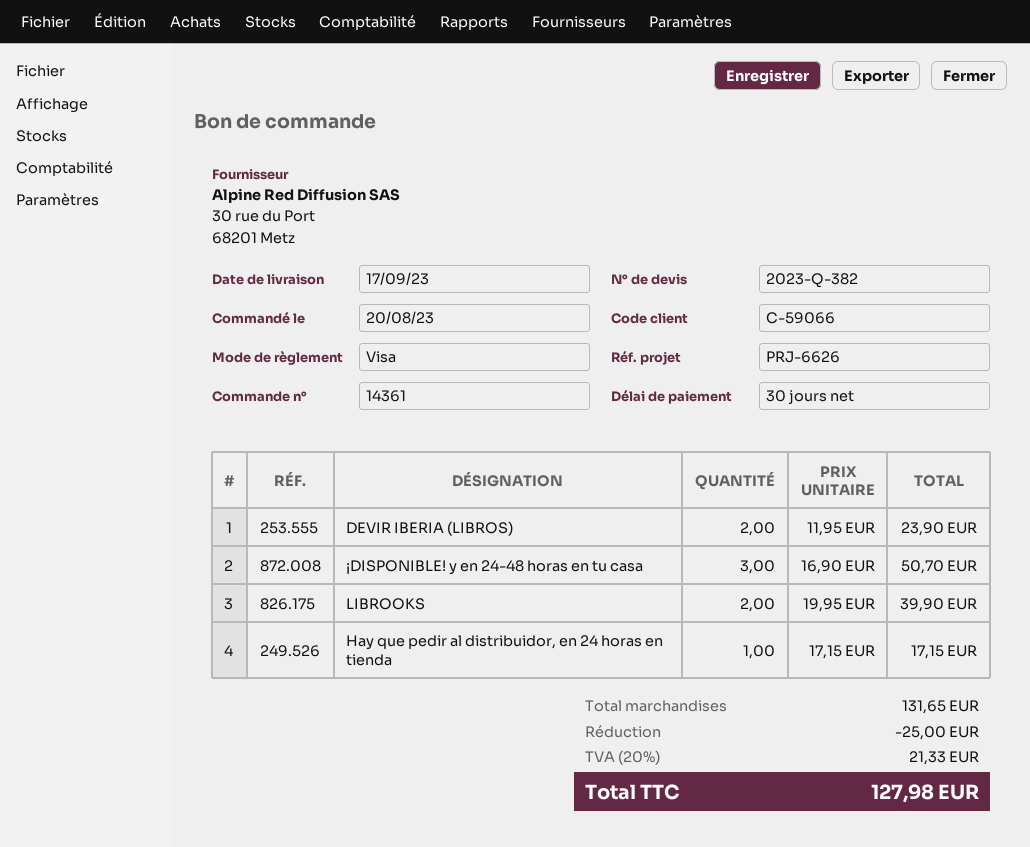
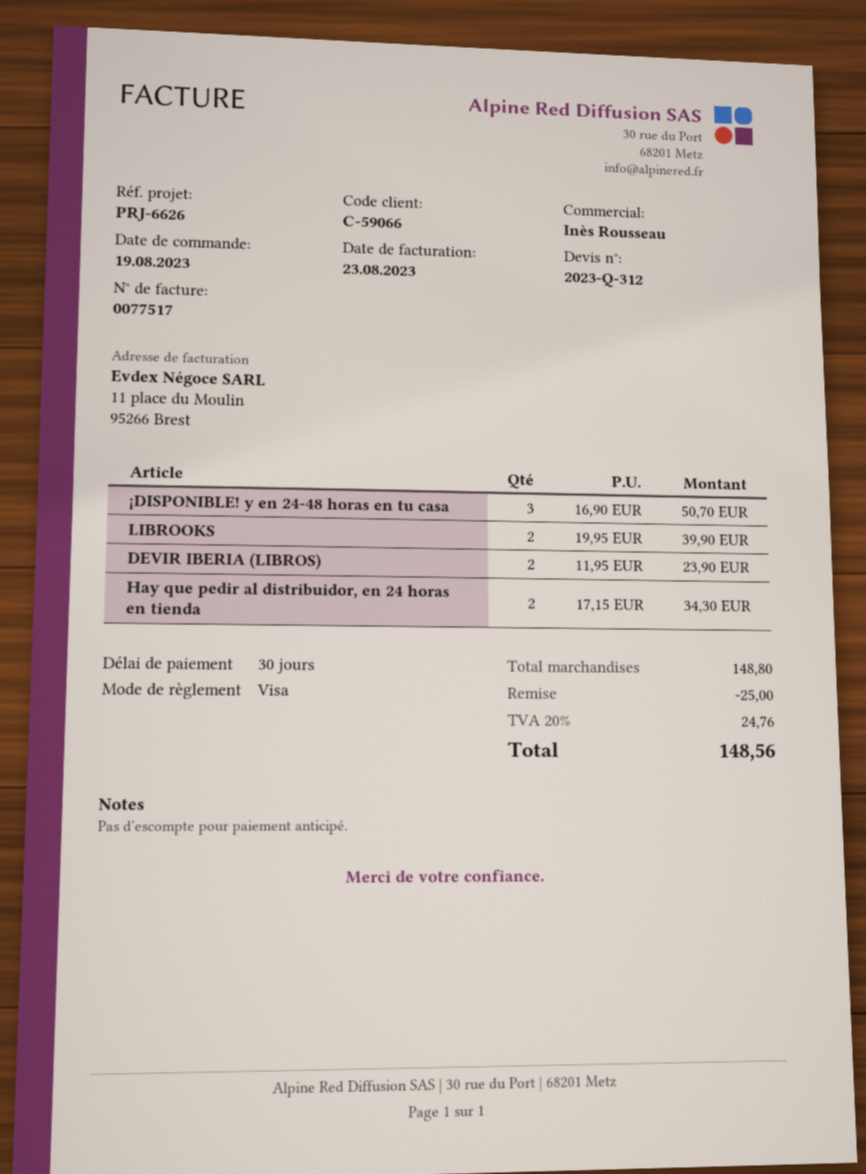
quote number: 2023-Q-382 -> 2023-Q-312
order date: 2023-08-20 -> 2023-08-19
Hay que pedir al distribuidor, en 24 horas en tienda: 1 x 17.15 = 17.15 -> 2 x 17.15 = 34.30
subtotal: 131.65 -> 148.80
tax: 20% = 21.33 -> 20% = 24.76
total: 127.98 -> 148.56

